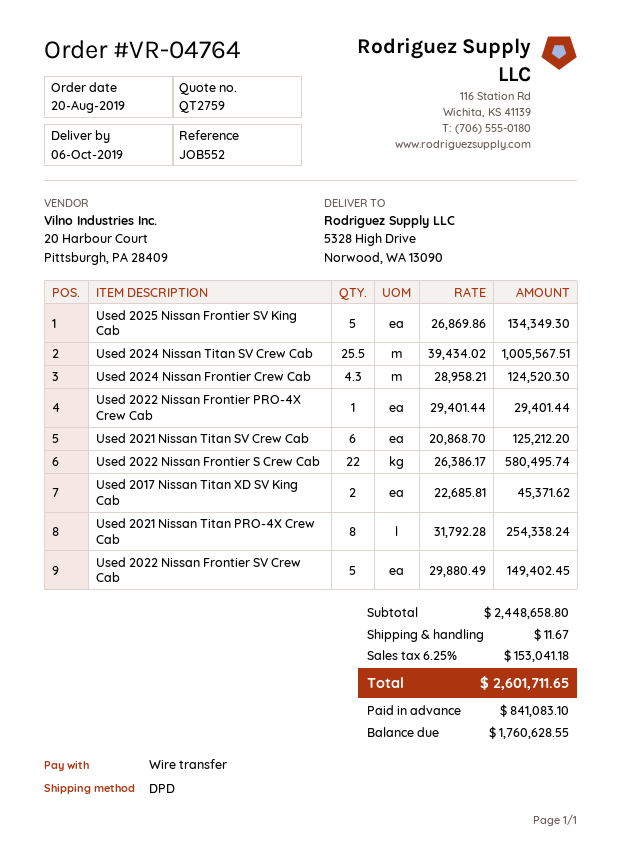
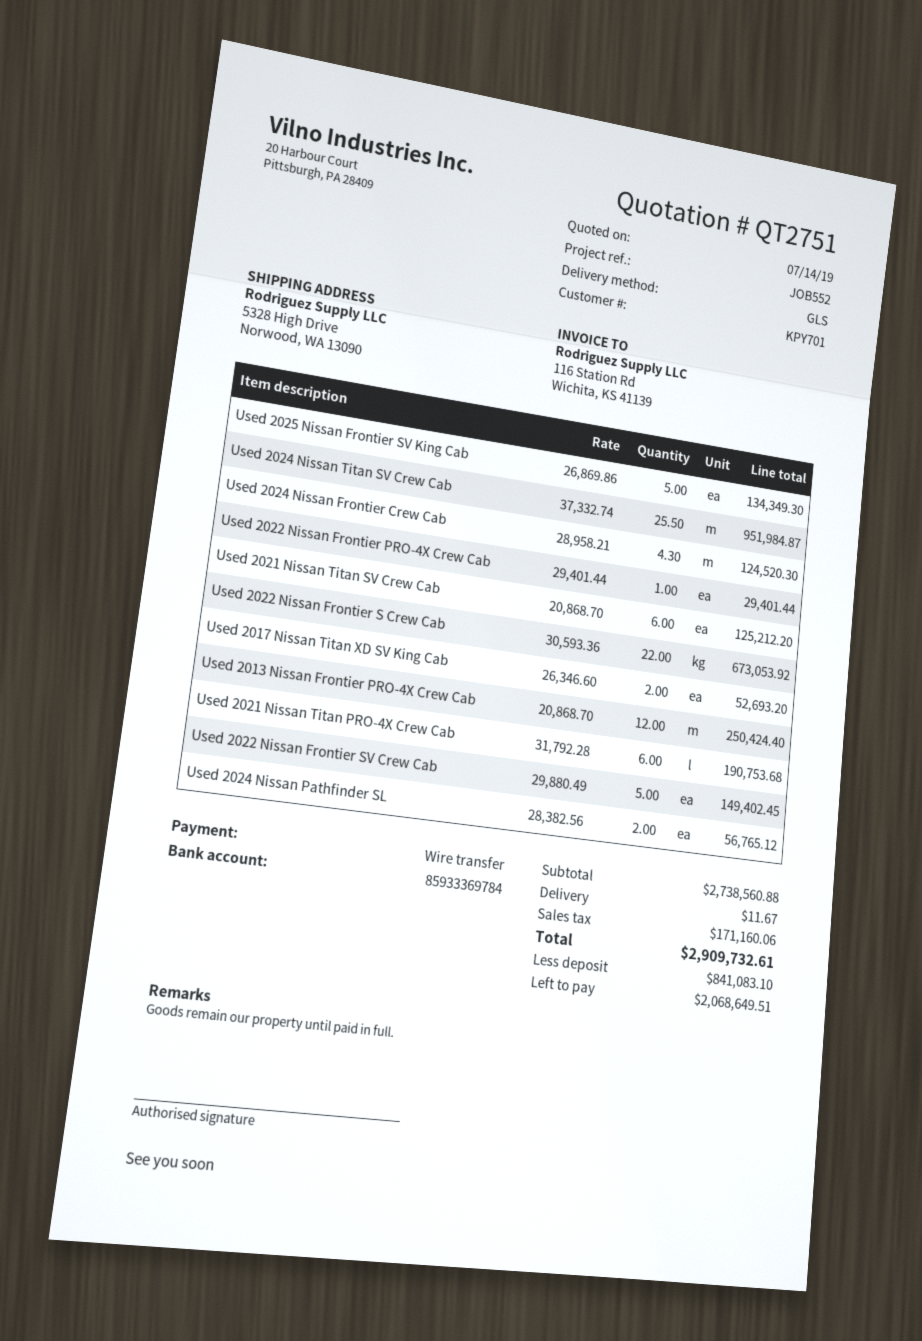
quote number: QT2759 -> QT2751
shipping method: DPD -> GLS
Used 2024 Nissan Titan SV Crew Cab: 25.5 x 39434.02 = 1005567.51 -> 25.5 x 37332.74 = 951984.87
Used 2022 Nissan Frontier S Crew Cab: 22 x 26386.17 = 580495.74 -> 22 x 30593.36 = 673053.92
Used 2017 Nissan Titan XD SV King Cab: 2 x 22685.81 = 45371.62 -> 2 x 26346.60 = 52693.20
Used 2021 Nissan Titan PRO-4X Crew Cab: 8 x 31792.28 = 254338.24 -> 6 x 31792.28 = 190753.68
Used 2013 Nissan Frontier PRO-4X Crew Cab: none -> 12 x 20868.70 = 250424.40
Used 2024 Nissan Pathfinder SL: none -> 2 x 28382.56 = 56765.12
subtotal: 2448658.80 -> 2738560.88
tax: 153041.18 -> 171160.06
total: 2601711.65 -> 2909732.61
balance: 1760628.55 -> 2068649.51

